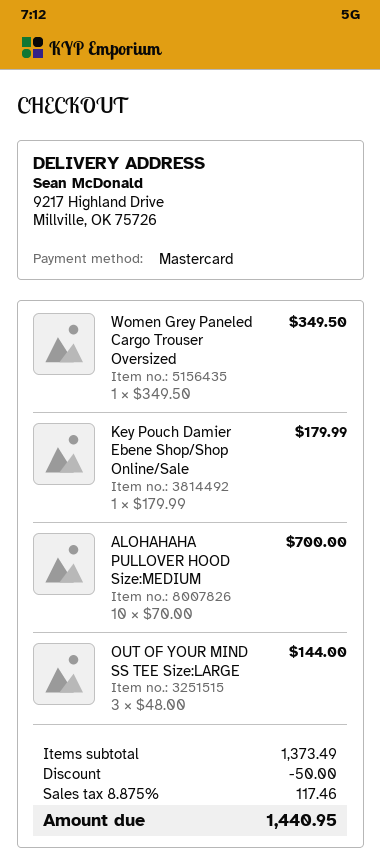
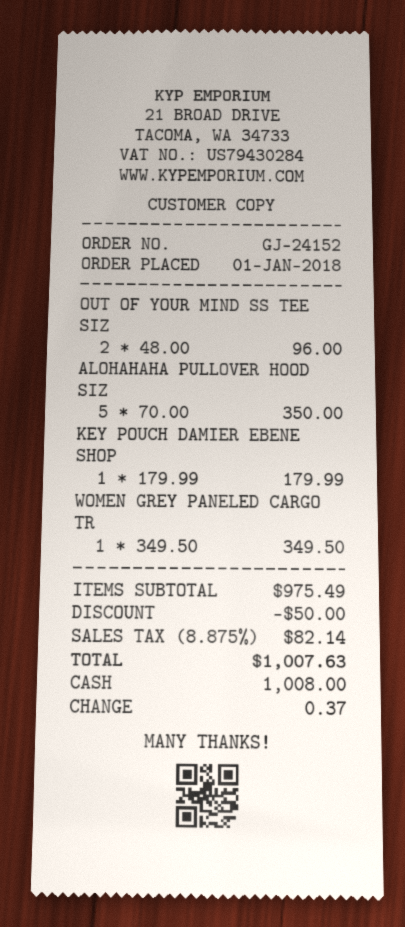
payment method: Mastercard -> cash
ALOHAHAHA PULLOVER HOOD Size:MEDIUM: 10 x 70.00 = 700.00 -> 5 x 70.00 = 350.00
OUT OF YOUR MIND SS TEE Size:LARGE: 3 x 48.00 = 144.00 -> 2 x 48.00 = 96.00
subtotal: 1373.49 -> 975.49
tax: 8.875% = 117.46 -> 8.875% = 82.14
total: 1440.95 -> 1007.63

